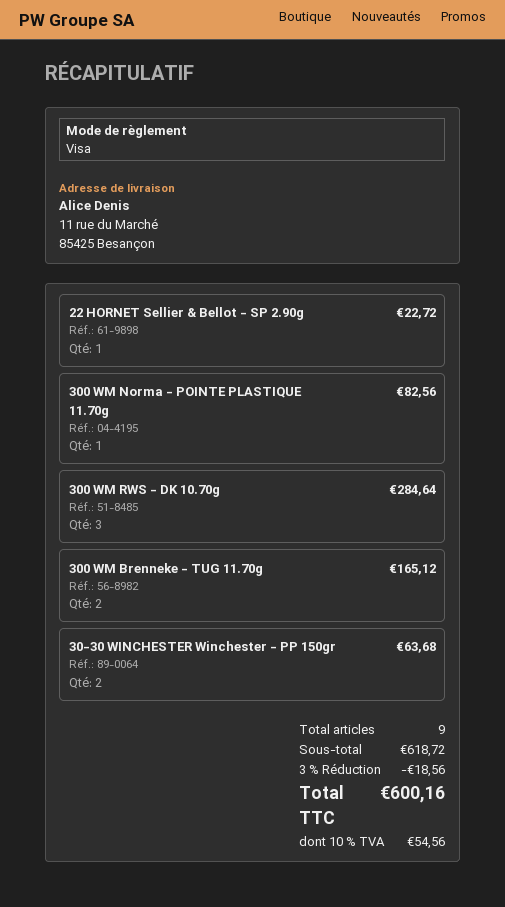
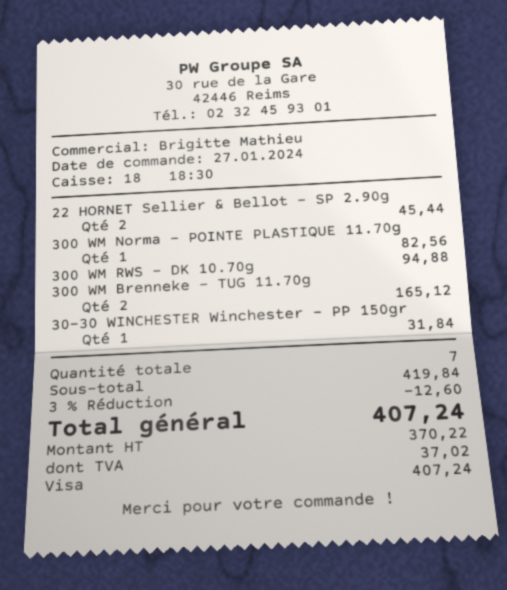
22 HORNET Sellier & Bellot - SP 2.90g: 1 for 22.72 -> 2 for 45.44
300 WM RWS - DK 10.70g: 3 for 284.64 -> 1 for 94.88
30-30 WINCHESTER Winchester - PP 150gr: 2 for 63.68 -> 1 for 31.84
total quantity: 9 -> 7
subtotal: 618.72 -> 419.84
discount: 3% = 18.56 -> 3% = 12.60
tax: 54.56 -> 37.02
total: 600.16 -> 407.24

